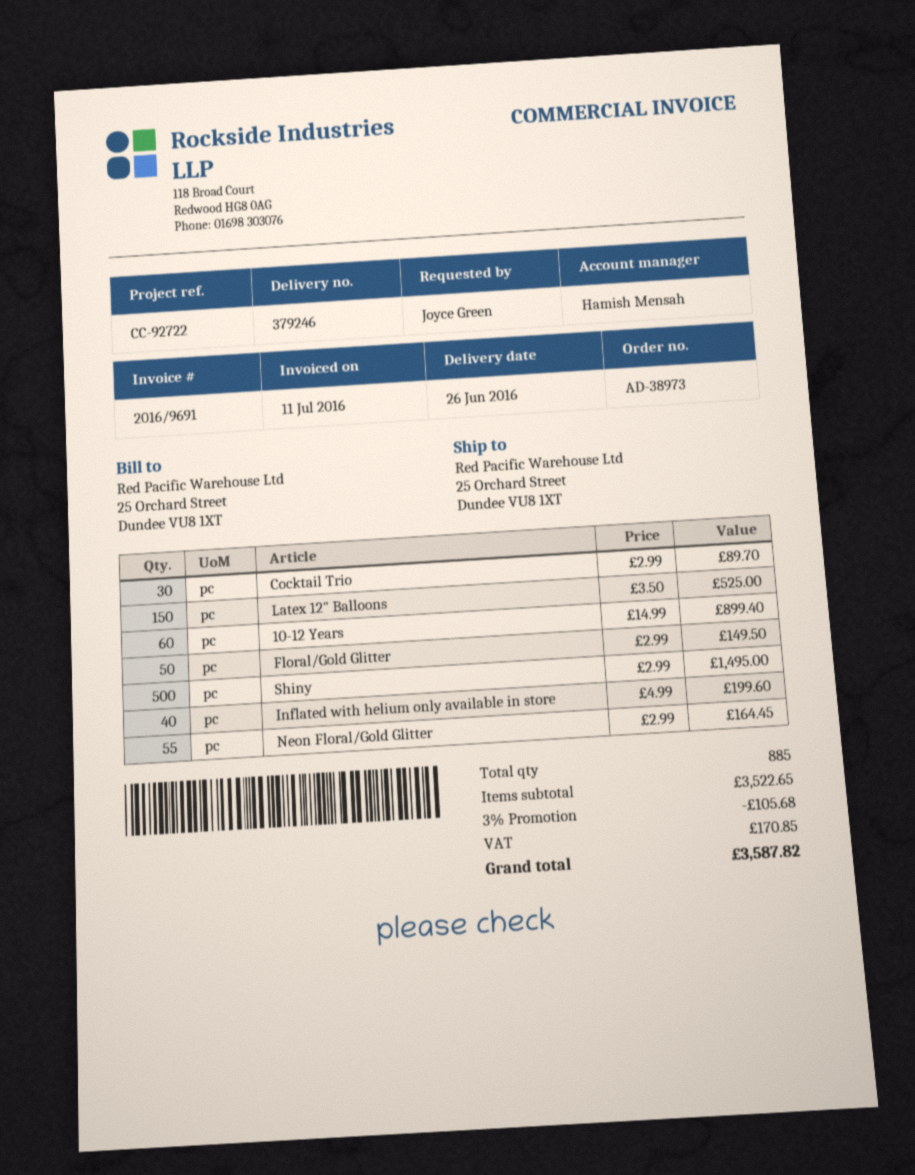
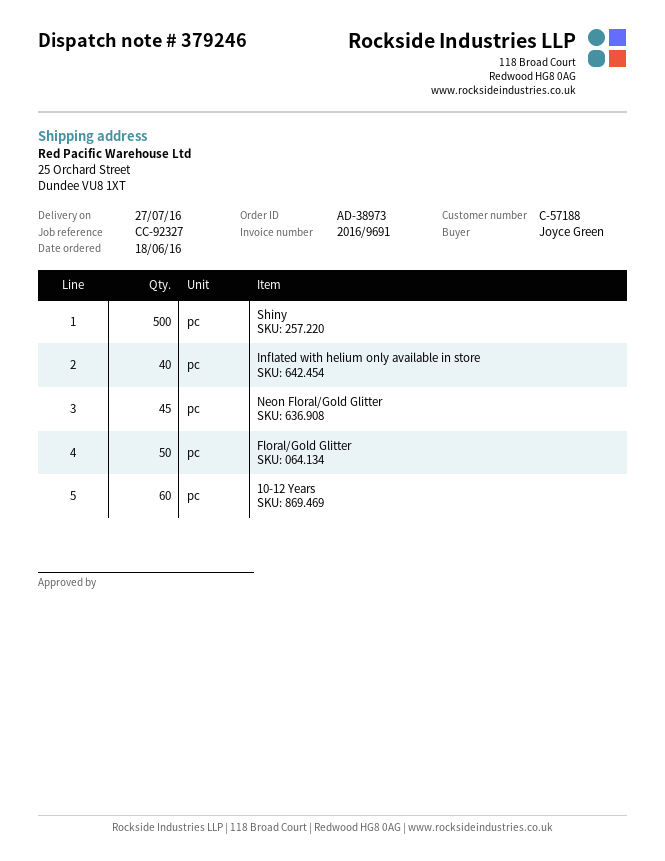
delivery date: 2016-06-26 -> 2016-07-27
reference: CC-92722 -> CC-92327
Cocktail Trio: 30 -> none
Latex 12" Balloons: 150 -> none
Neon Floral/Gold Glitter: 55 -> 45

